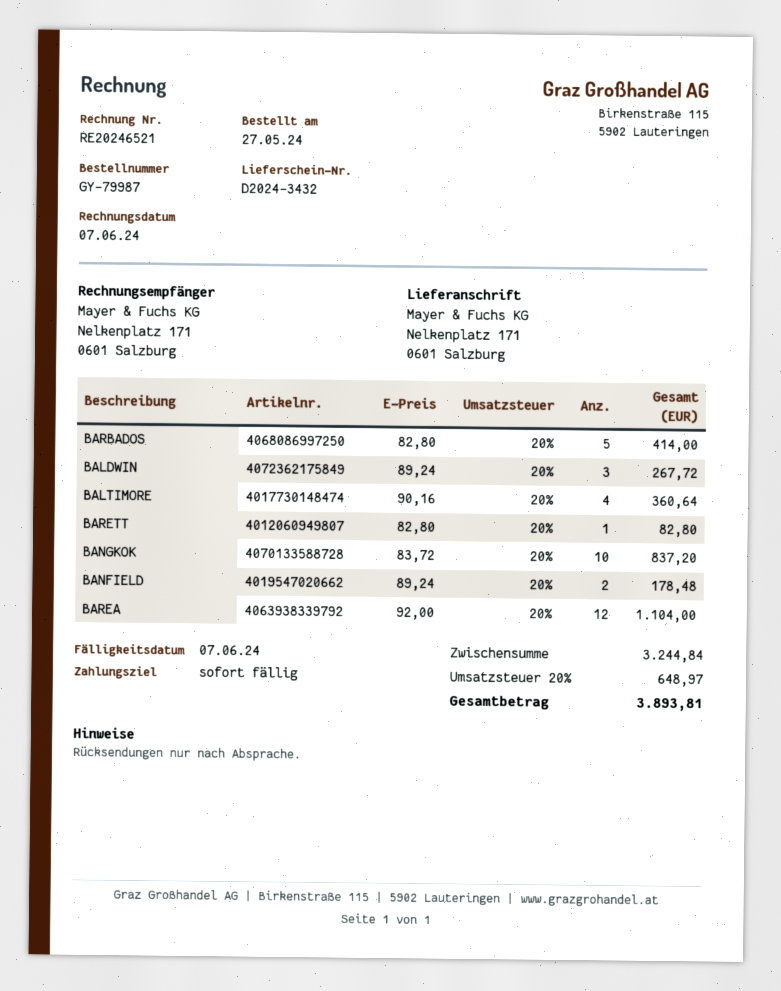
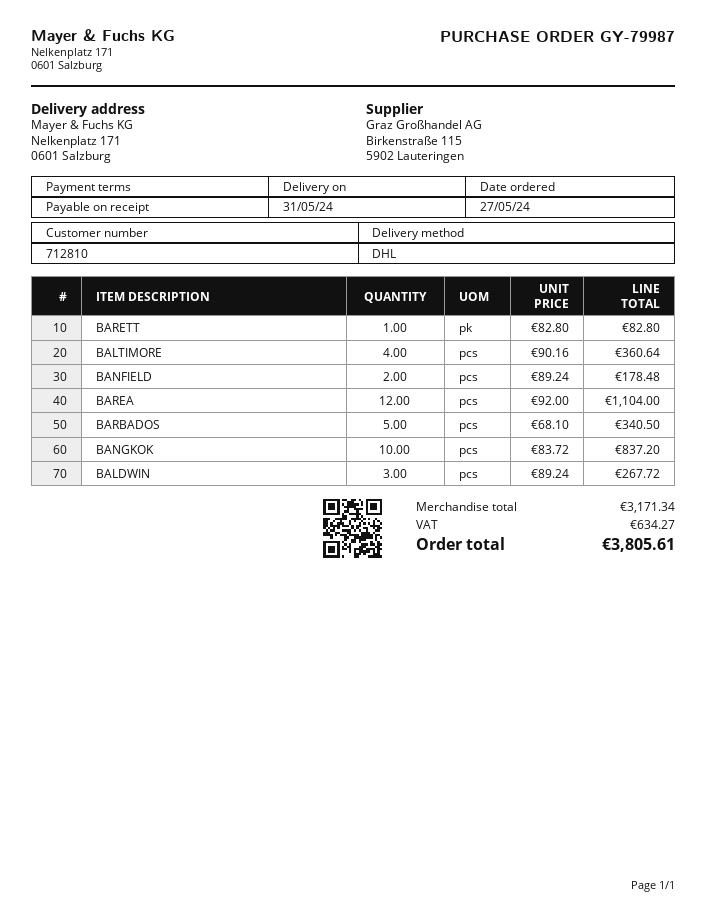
BARBADOS: 5 x 82.80 = 414.00 -> 5 x 68.10 = 340.50
subtotal: 3244.84 -> 3171.34
tax: 648.97 -> 634.27
total: 3893.81 -> 3805.61

